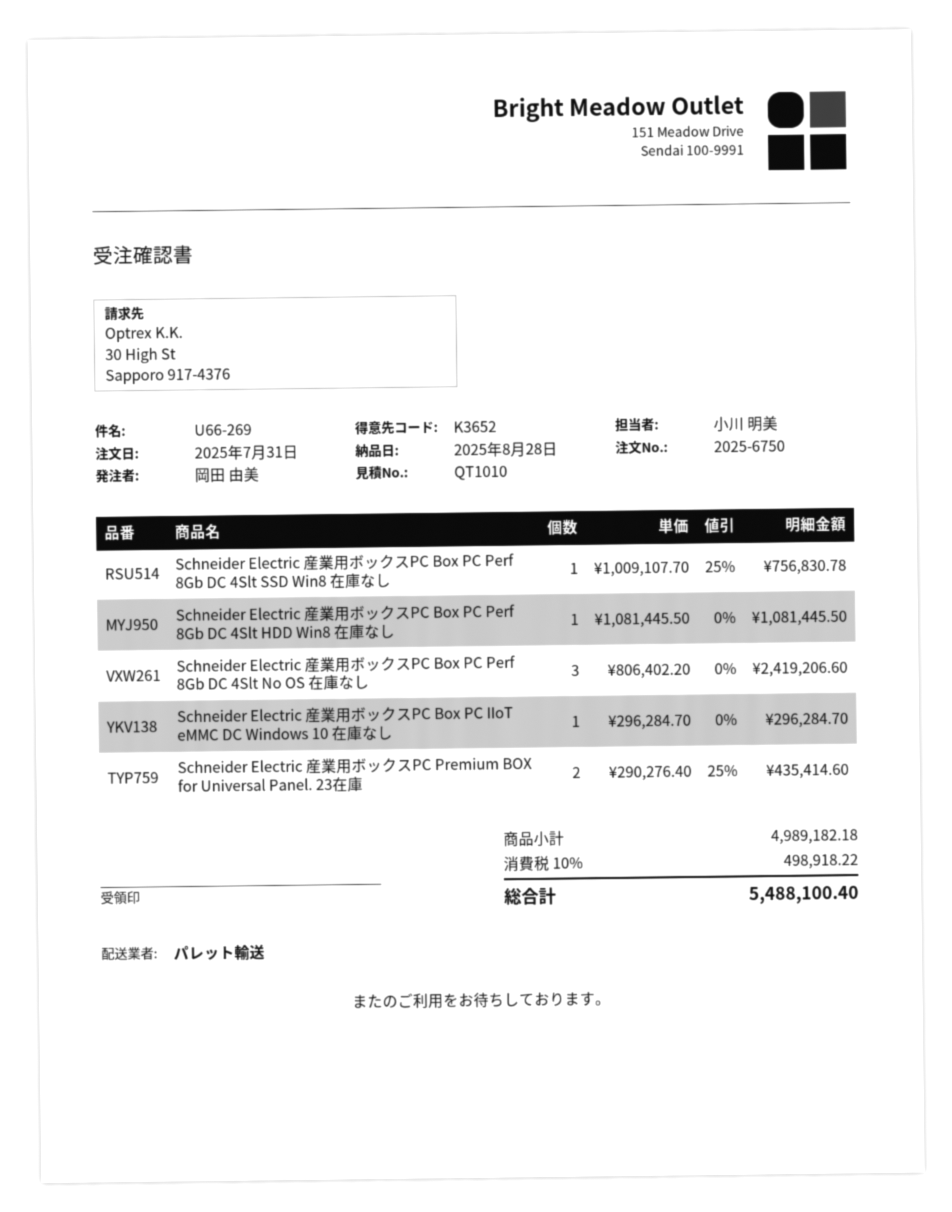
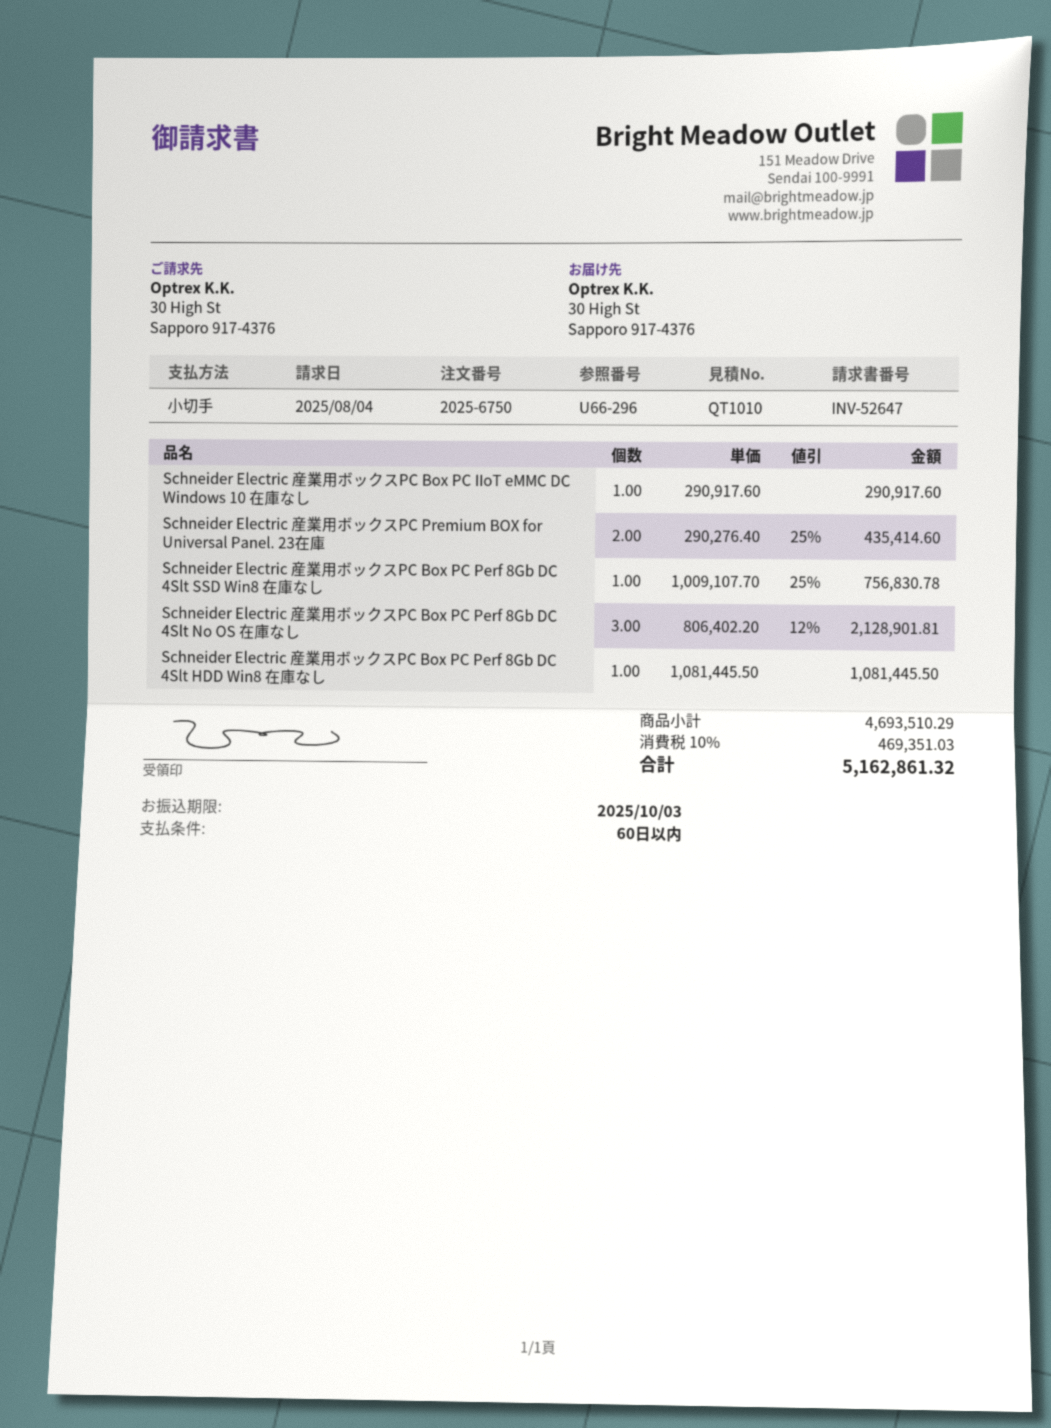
reference: U66-269 -> U66-296
Schneider Electric 産業用ボックスPC Box PC Perf 8Gb DC 4Slt No OS 在庫なし: 3 x 806402.20 = 2419206.60 -> 3 x 806402.20 - 12% = 2128901.81
Schneider Electric 産業用ボックスPC Box PC IIoT eMMC DC Windows 10 在庫なし: 1 x 296284.70 = 296284.70 -> 1 x 290917.60 = 290917.60
subtotal: 4989182.18 -> 4693510.29
tax: 10% = 498918.22 -> 10% = 469351.03
total: 5488100.40 -> 5162861.32

